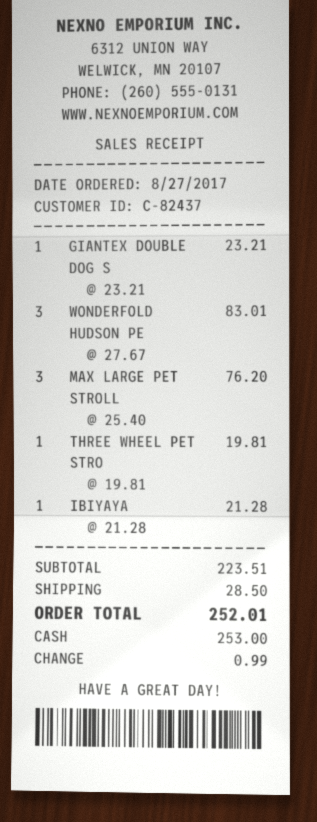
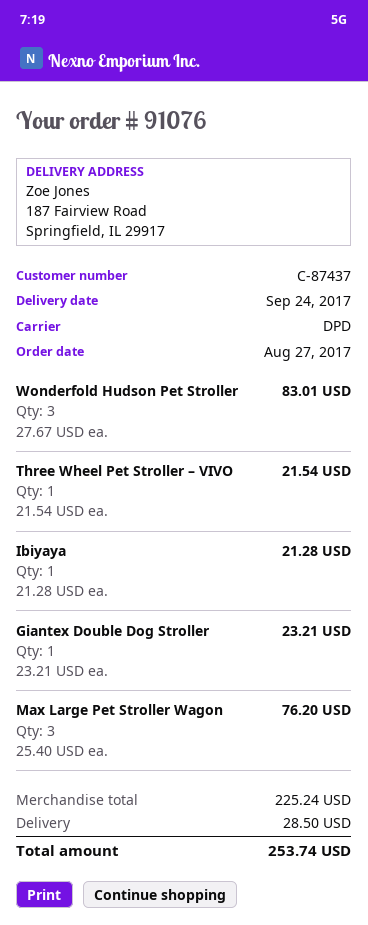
customer number: C-82437 -> C-87437
THREE WHEEL PET STRO: 1 x 19.81 = 19.81 -> 1 x 21.54 = 21.54
subtotal: 223.51 -> 225.24
total: 252.01 -> 253.74

